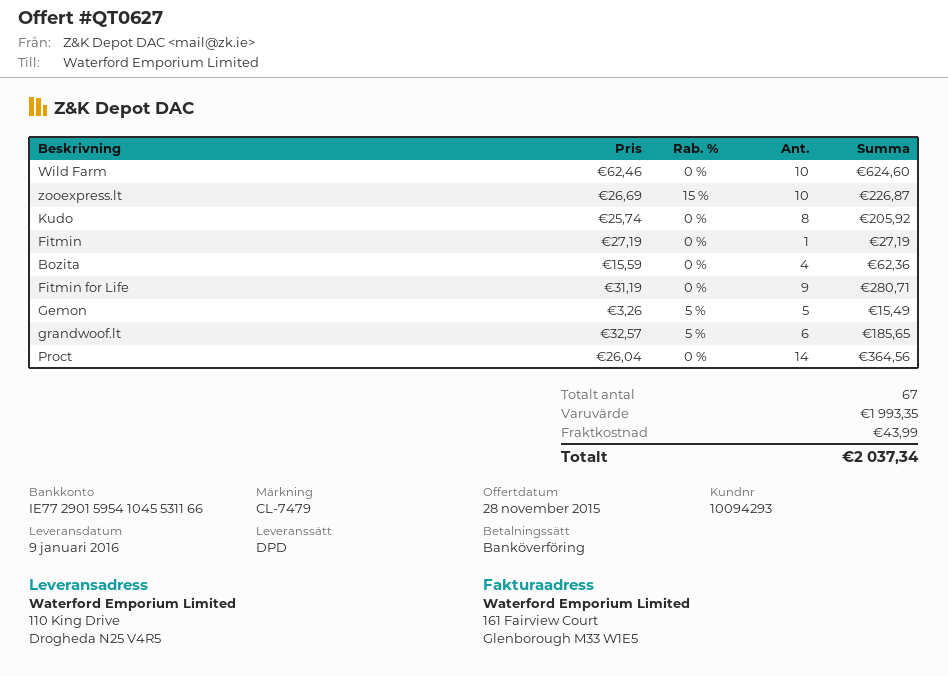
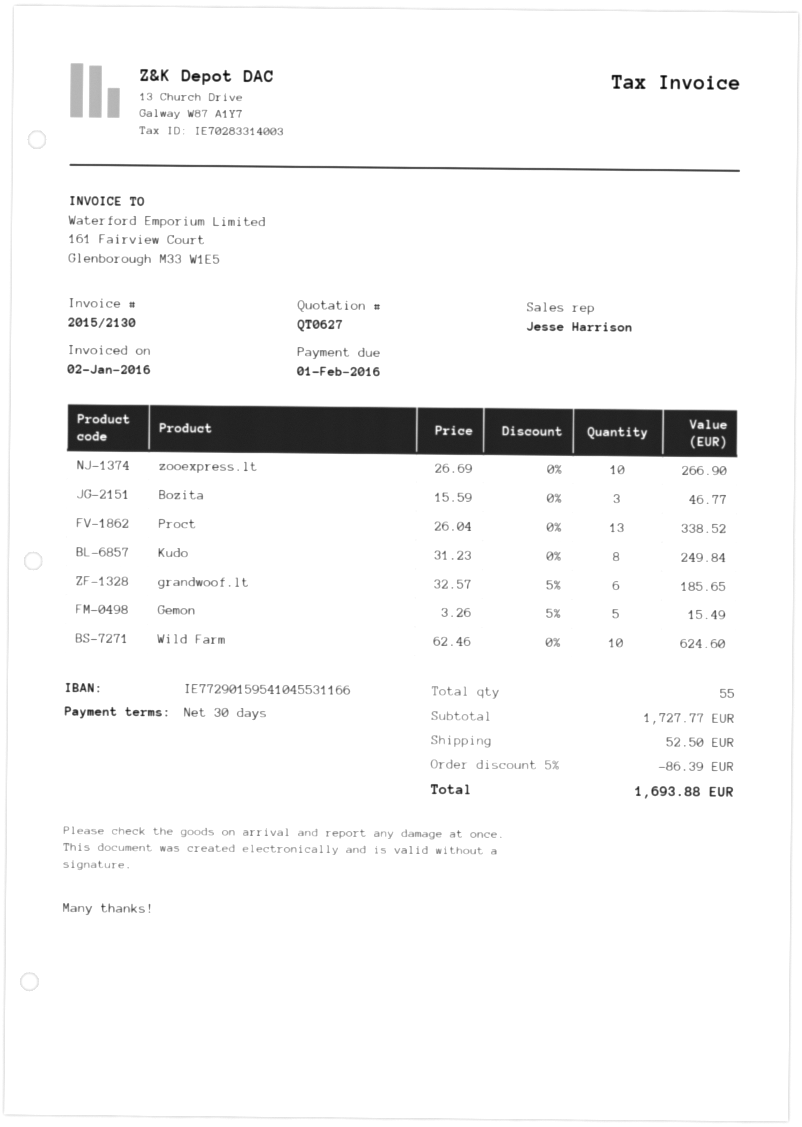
zooexpress.lt: 10 x 26.69 - 15% = 226.87 -> 10 x 26.69 = 266.90
Kudo: 8 x 25.74 = 205.92 -> 8 x 31.23 = 249.84
Fitmin: 1 x 27.19 = 27.19 -> none
Bozita: 4 x 15.59 = 62.36 -> 3 x 15.59 = 46.77
Fitmin for Life: 9 x 31.19 = 280.71 -> none
Proct: 14 x 26.04 = 364.56 -> 13 x 26.04 = 338.52
total quantity: 67 -> 55
subtotal: 1993.35 -> 1727.77
discount: none -> 5% = 86.39
shipping: 43.99 -> 52.50
total: 2037.34 -> 1693.88

